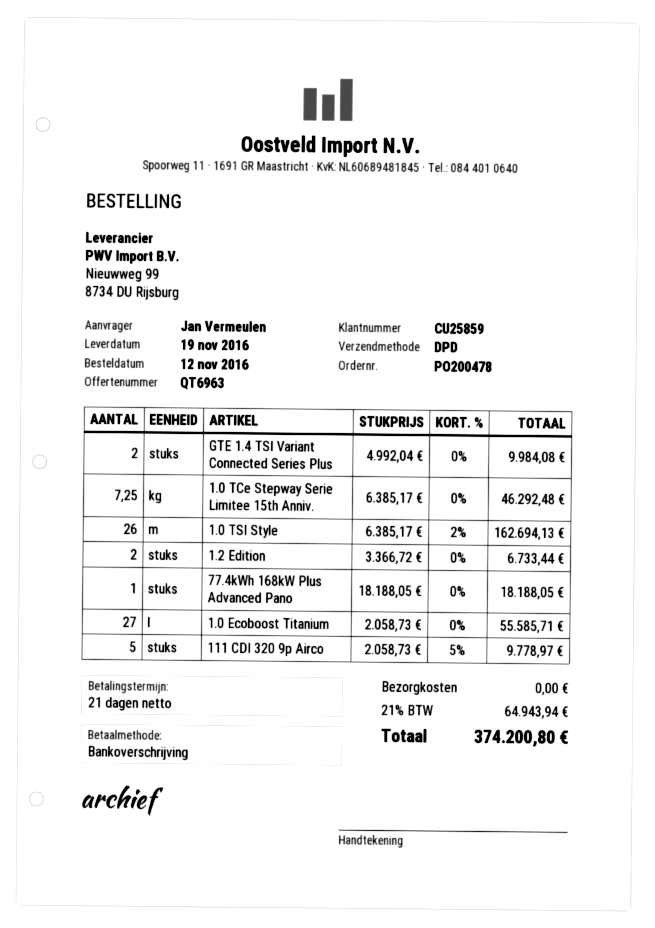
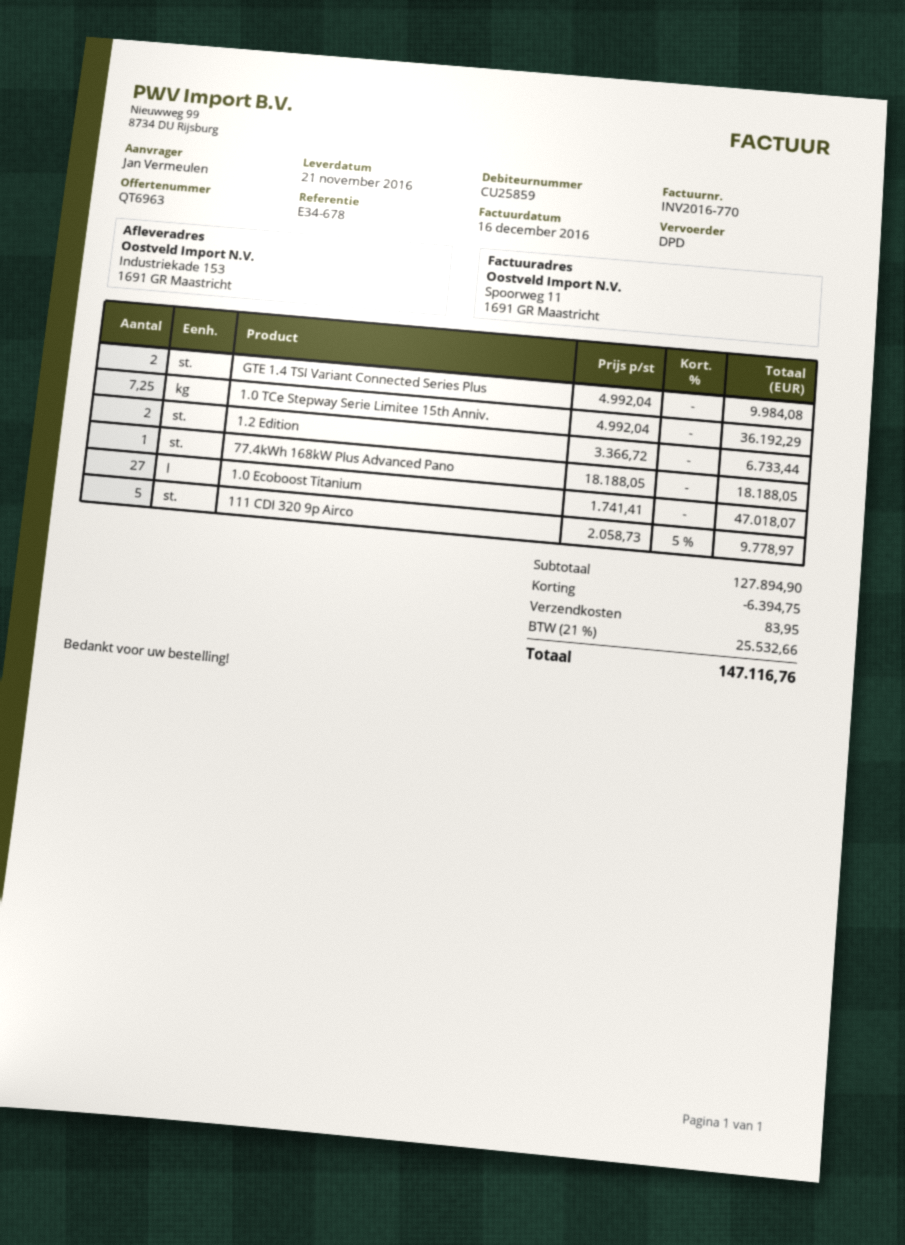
delivery date: 2016-11-19 -> 2016-11-21
1.0 TCe Stepway Serie Limitee 15th Anniv.: 7.25 x 6385.17 = 46292.48 -> 7.25 x 4992.04 = 36192.29
1.0 TSI Style: 26 x 6385.17 - 2% = 162694.13 -> none
1.0 Ecoboost Titanium: 27 x 2058.73 = 55585.71 -> 27 x 1741.41 = 47018.07
discount: none -> 6394.75
shipping: 0.00 -> 83.95
tax: 21% = 64943.94 -> 21% = 25532.66
total: 374200.80 -> 147116.76

